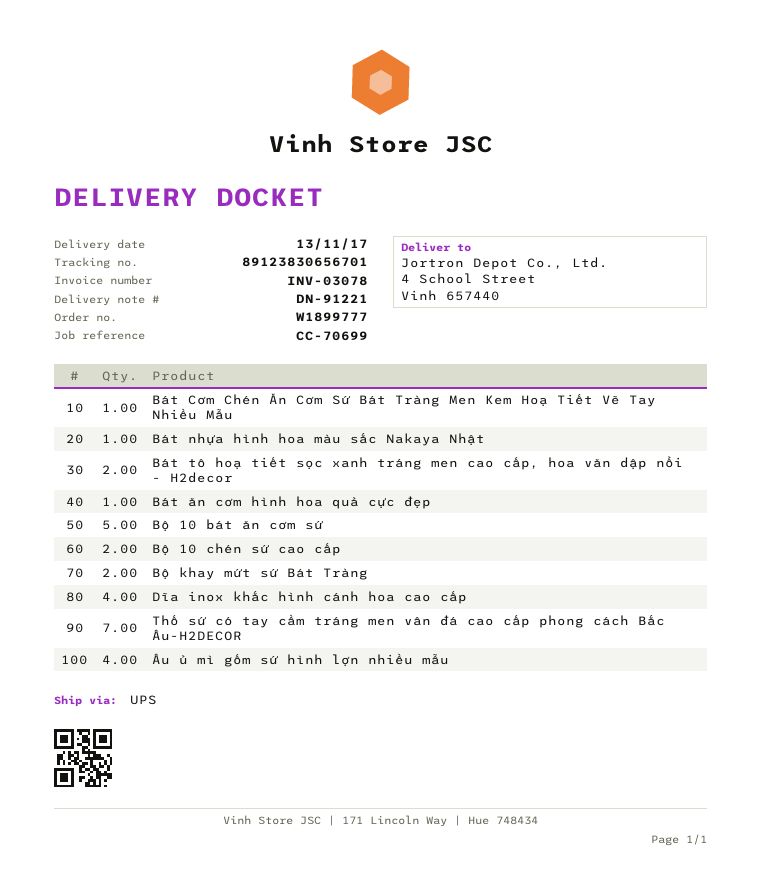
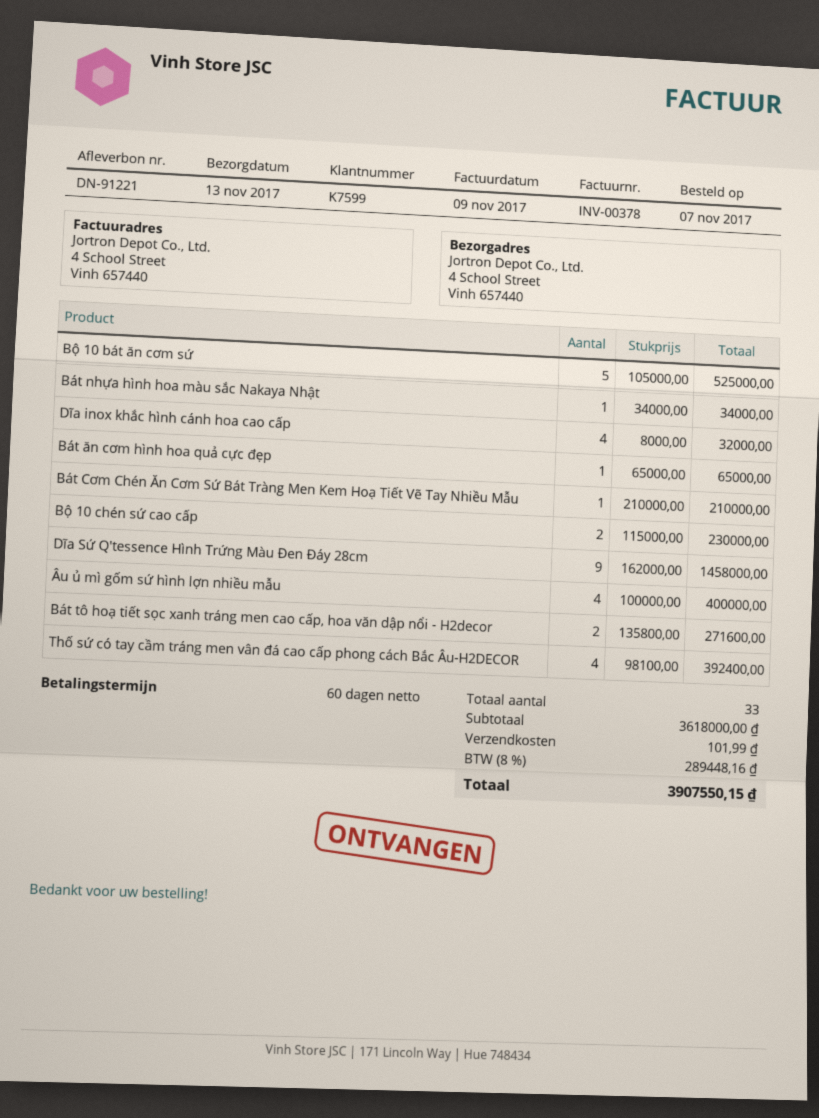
invoice number: INV-03078 -> INV-00378
Bộ khay mứt sứ Bát Tràng: 2 -> none
Thố sứ có tay cầm tráng men vân đá cao cấp phong cách Bắc Âu-H2DECOR: 7 -> 4
Dĩa Sứ Q'tessence Hình Trứng Màu Đen Đáy 28cm: none -> 9

